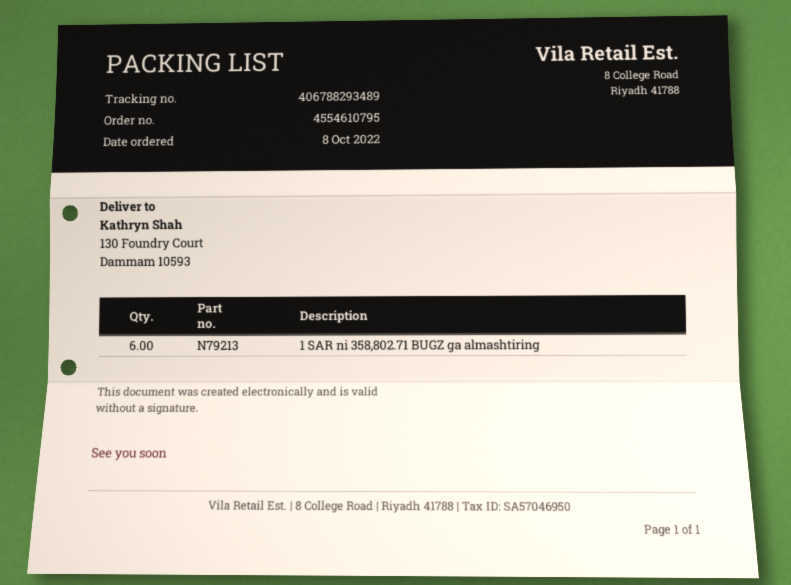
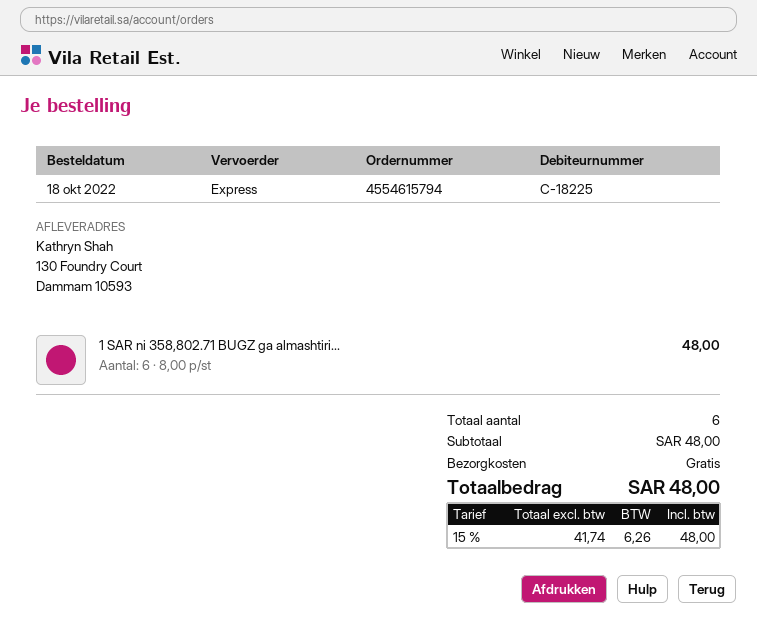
order number: 4554610795 -> 4554615794
order date: 2022-10-08 -> 2022-10-18

